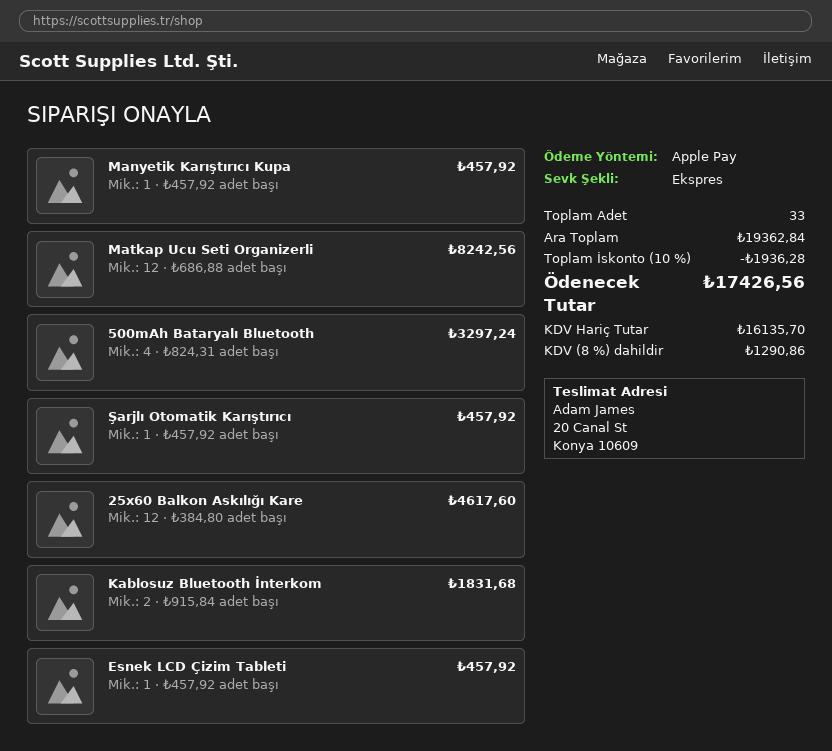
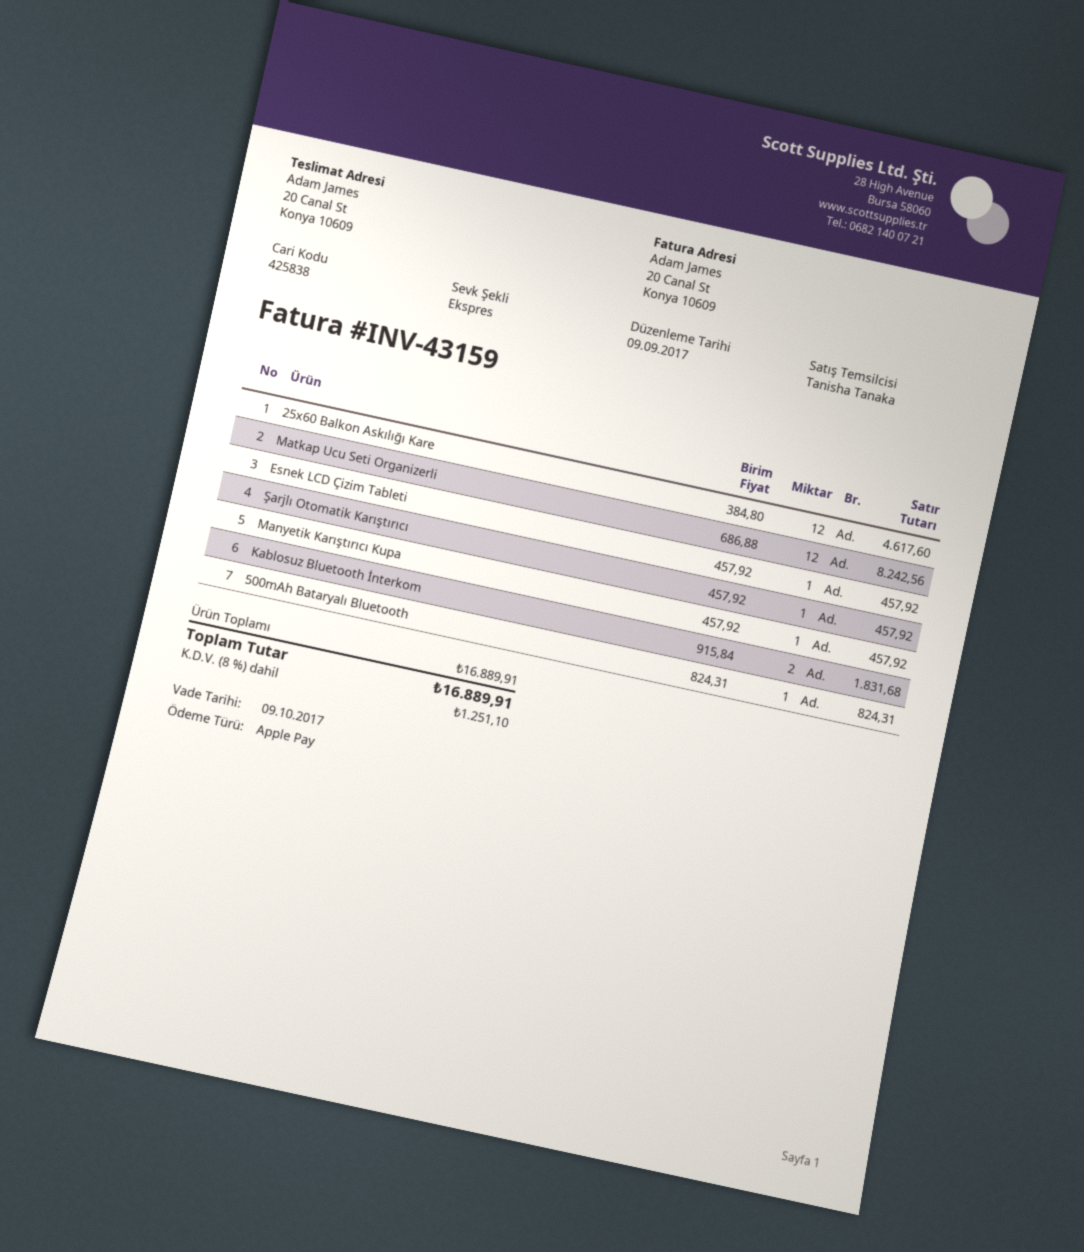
500mAh Bataryalı Bluetooth: 4 x 824.31 = 3297.24 -> 1 x 824.31 = 824.31
subtotal: 19362.84 -> 16889.91
discount: 10% = 1936.28 -> none
tax: 8% = 1290.86 -> 8% = 1251.10
total: 17426.56 -> 16889.91

